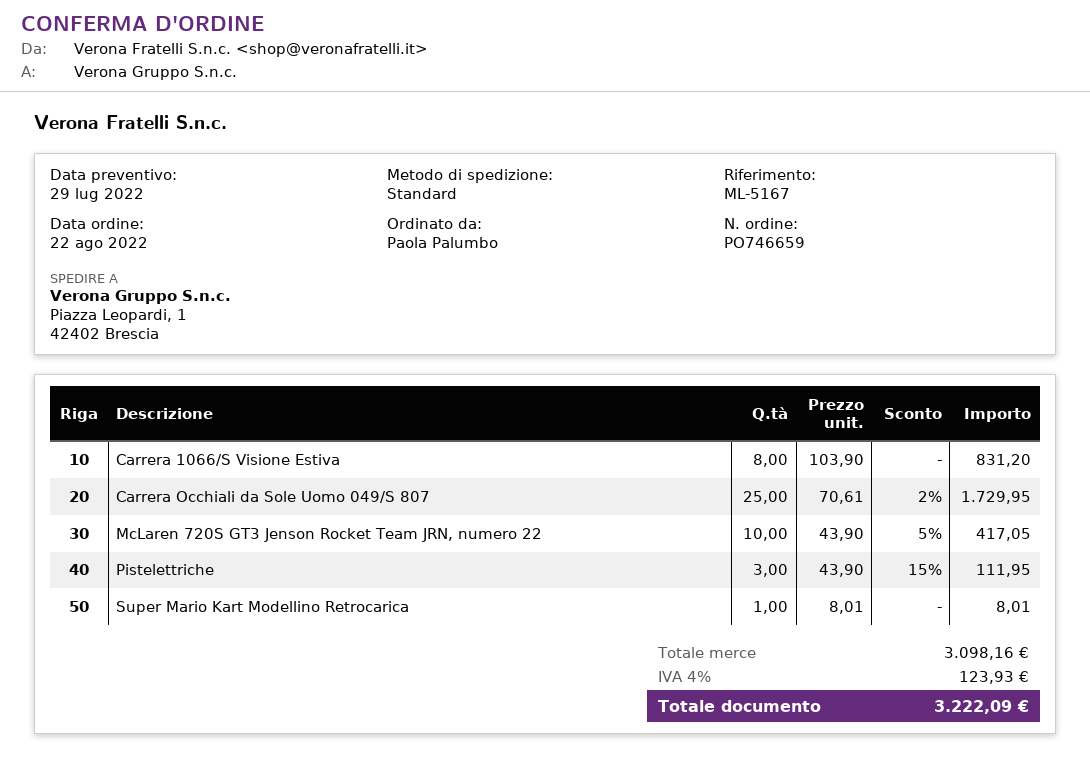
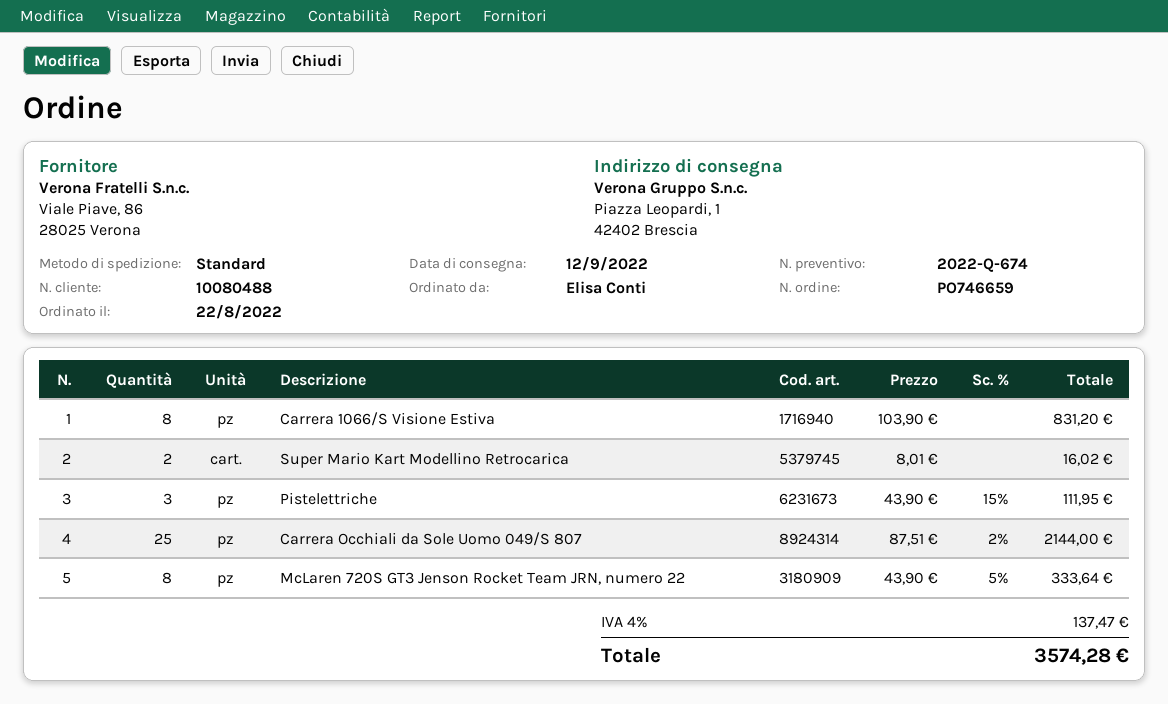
ordered by: Paola Palumbo -> Elisa Conti
Carrera Occhiali da Sole Uomo 049/S 807: 25 x 70.61 - 2% = 1729.95 -> 25 x 87.51 - 2% = 2144.00
McLaren 720S GT3 Jenson Rocket Team JRN, numero 22: 10 x 43.90 - 5% = 417.05 -> 8 x 43.90 - 5% = 333.64
Super Mario Kart Modellino Retrocarica: 1 x 8.01 = 8.01 -> 2 x 8.01 = 16.02
tax: 4% = 123.93 -> 4% = 137.47
total: 3222.09 -> 3574.28

